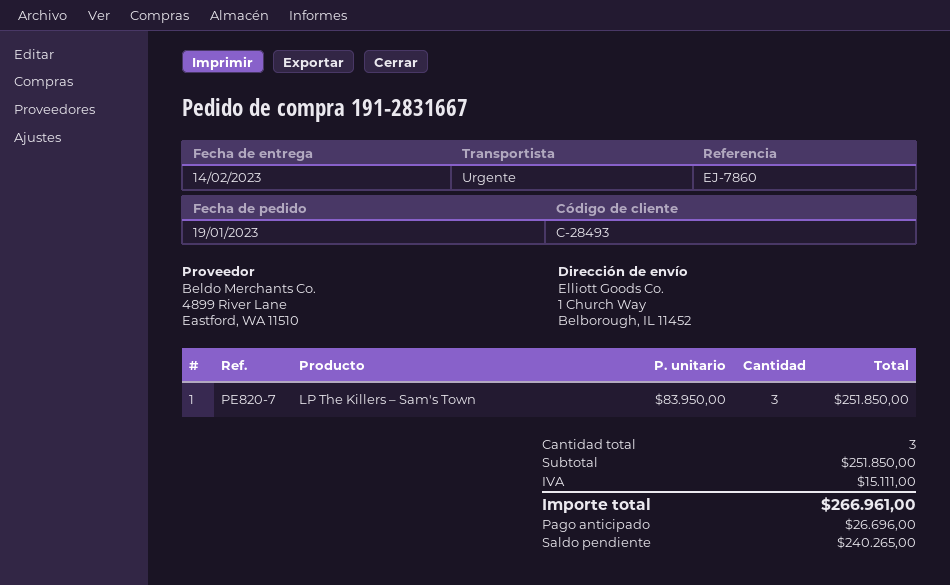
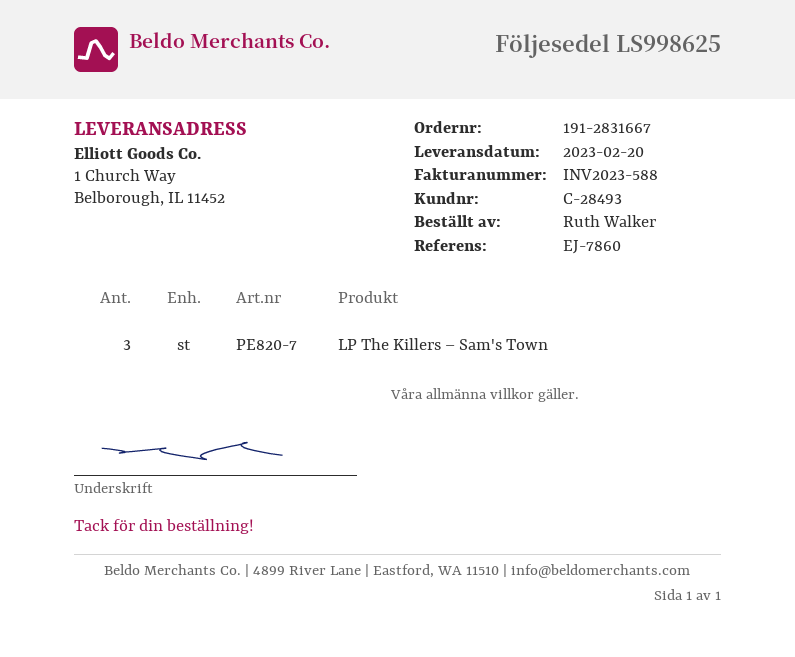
delivery date: 2023-02-14 -> 2023-02-20

